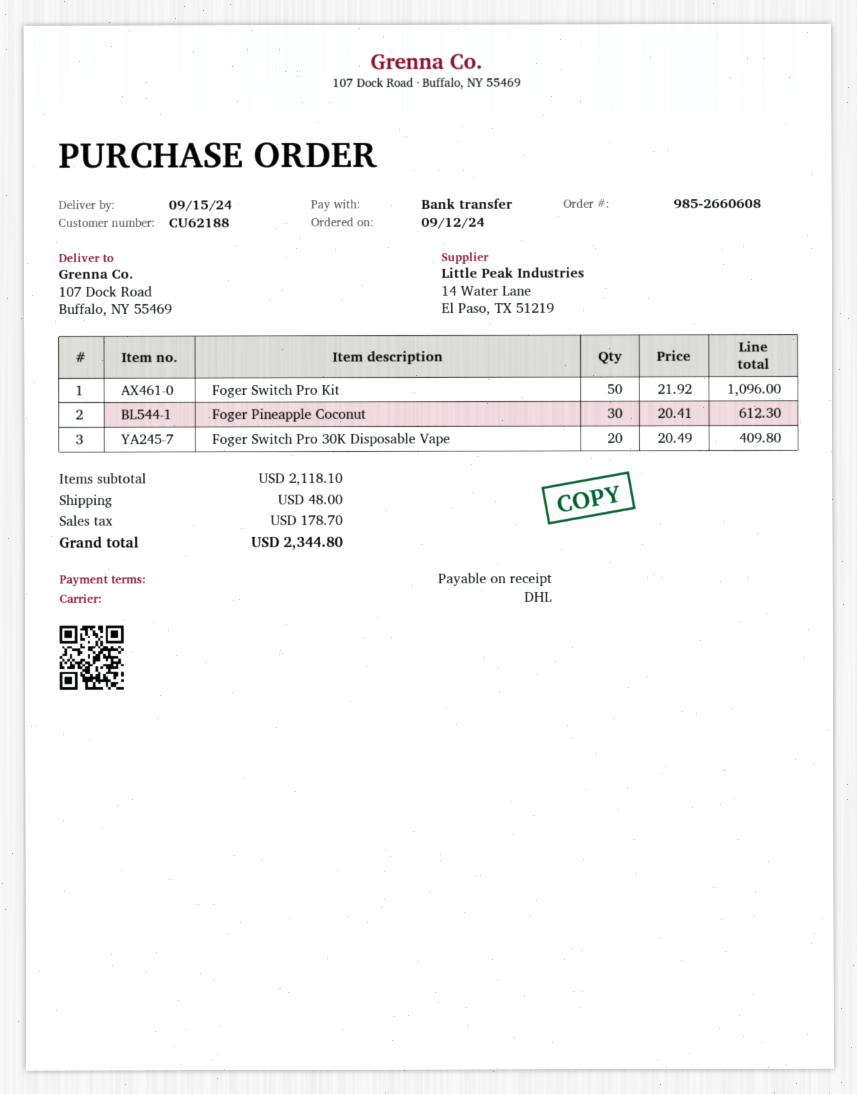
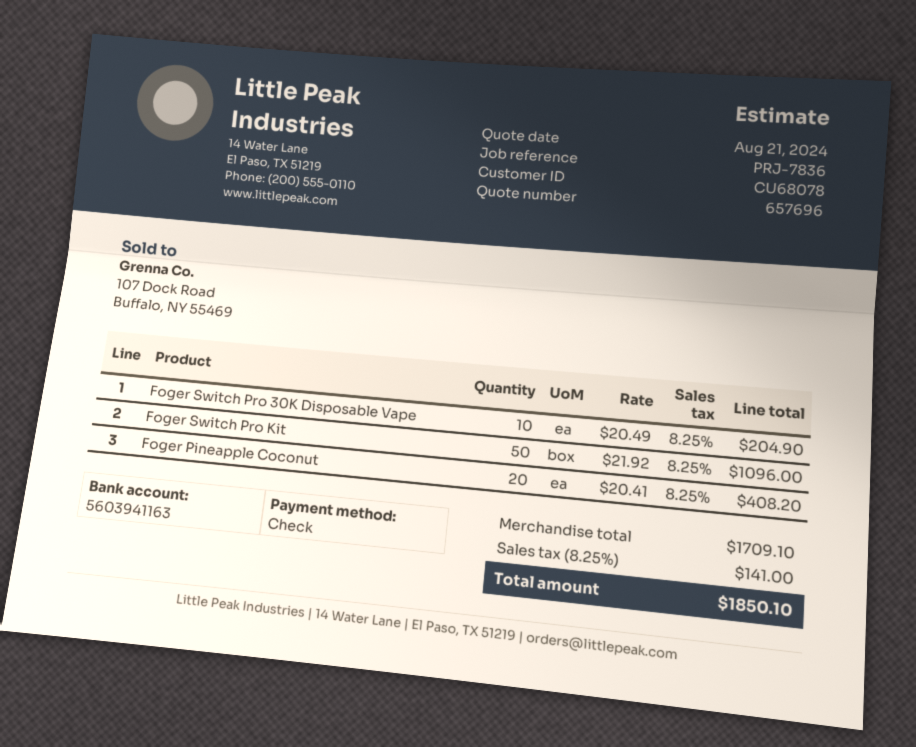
customer number: CU62188 -> CU68078
payment method: bank transfer -> cheque
Foger Pineapple Coconut: 30 x 20.41 = 612.30 -> 20 x 20.41 = 408.20
Foger Switch Pro 30K Disposable Vape: 20 x 20.49 = 409.80 -> 10 x 20.49 = 204.90
subtotal: 2118.10 -> 1709.10
shipping: 48.00 -> none
tax: 178.70 -> 141.00
total: 2344.80 -> 1850.10

